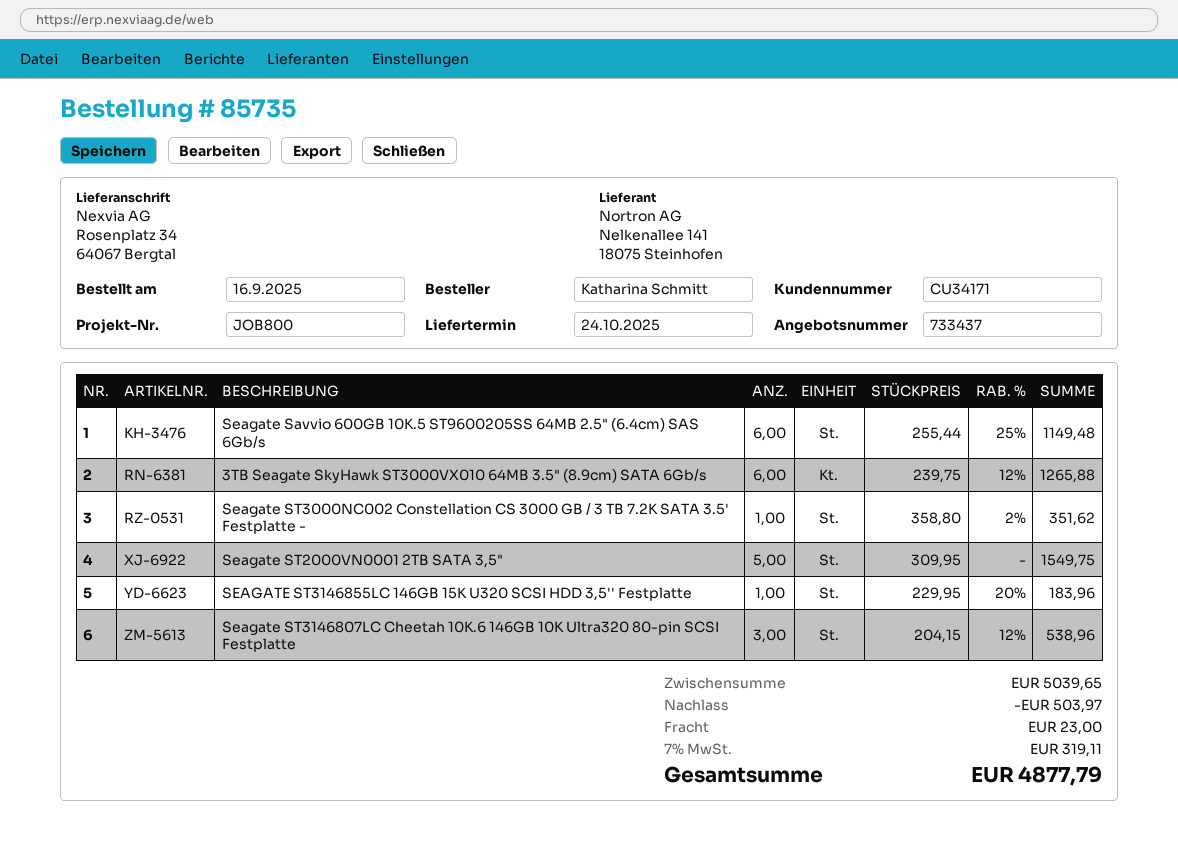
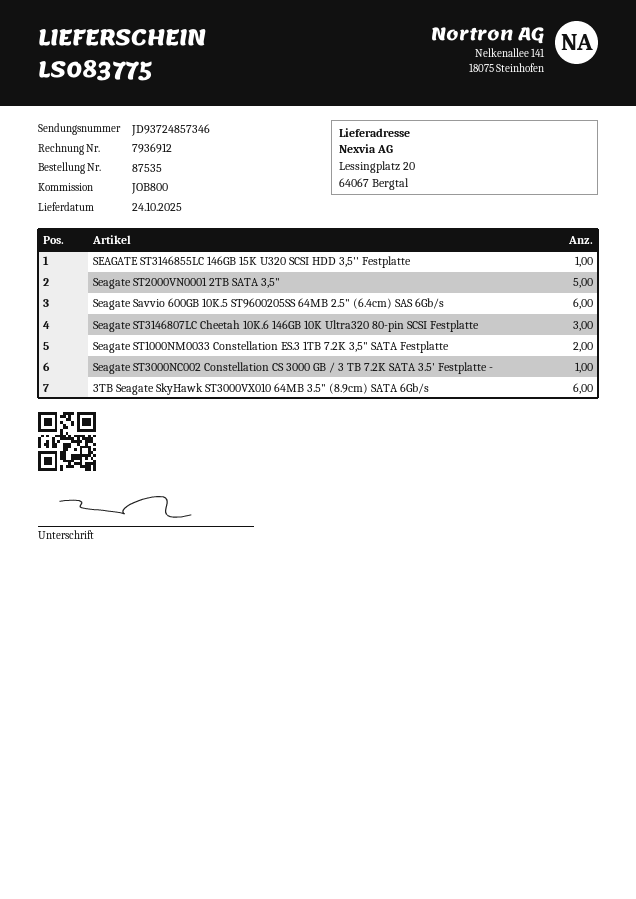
order number: 85735 -> 87535
ship to: Rosenplatz 34, 64067 Bergtal -> Lessingplatz 20, 64067 Bergtal
Seagate ST1000NM0033 Constellation ES.3 1TB 7.2K 3,5" SATA Festplatte: none -> 2

